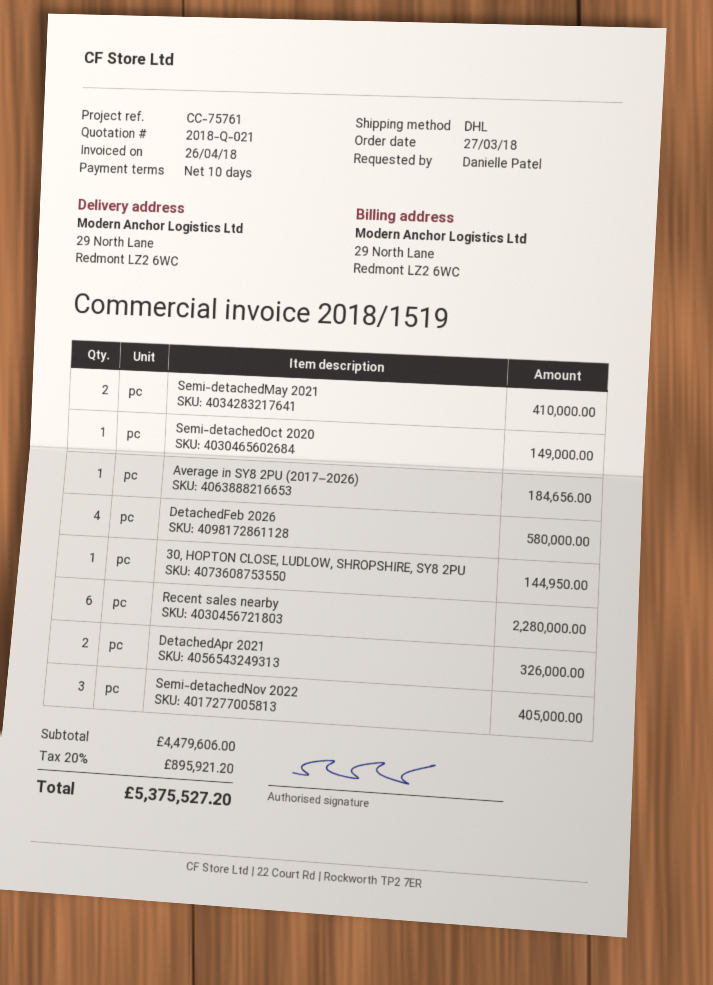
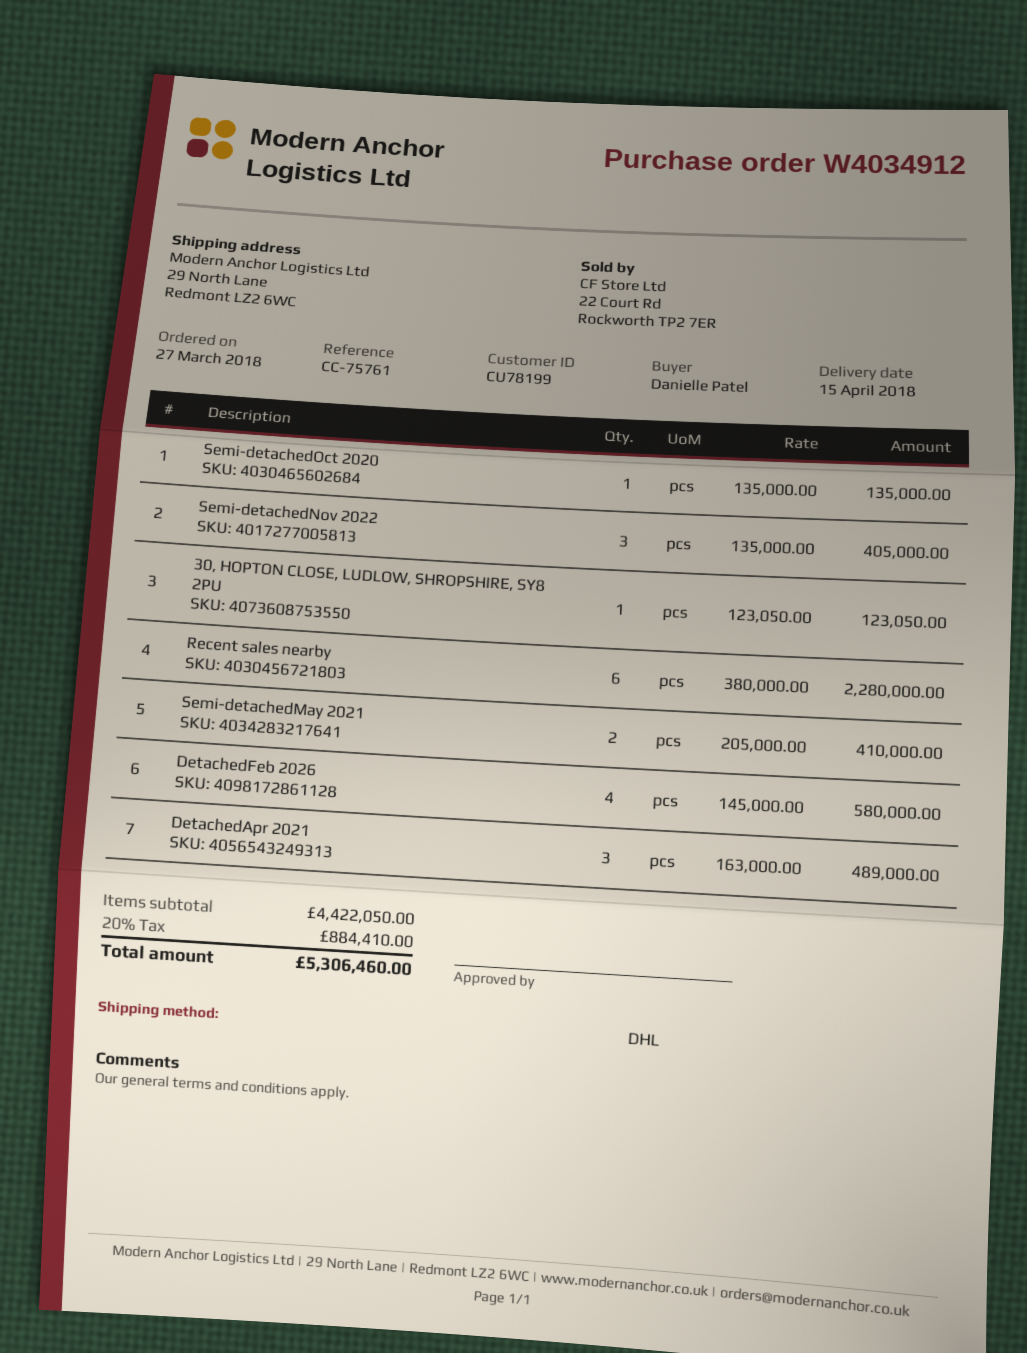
Semi-detachedOct 2020: 1 for 149000.00 -> 1 for 135000.00
Average in SY8 2PU (2017–2026): 1 for 184656.00 -> none
30, HOPTON CLOSE, LUDLOW, SHROPSHIRE, SY8 2PU: 1 for 144950.00 -> 1 for 123050.00
DetachedApr 2021: 2 for 326000.00 -> 3 for 489000.00
subtotal: 4479606.00 -> 4422050.00
tax: 20% = 895921.20 -> 20% = 884410.00
total: 5375527.20 -> 5306460.00

